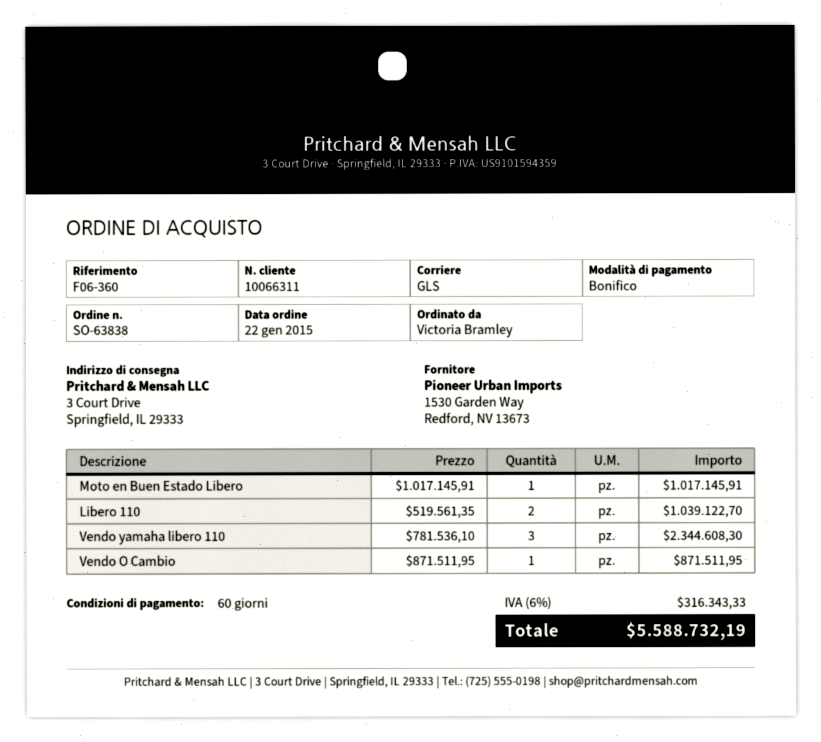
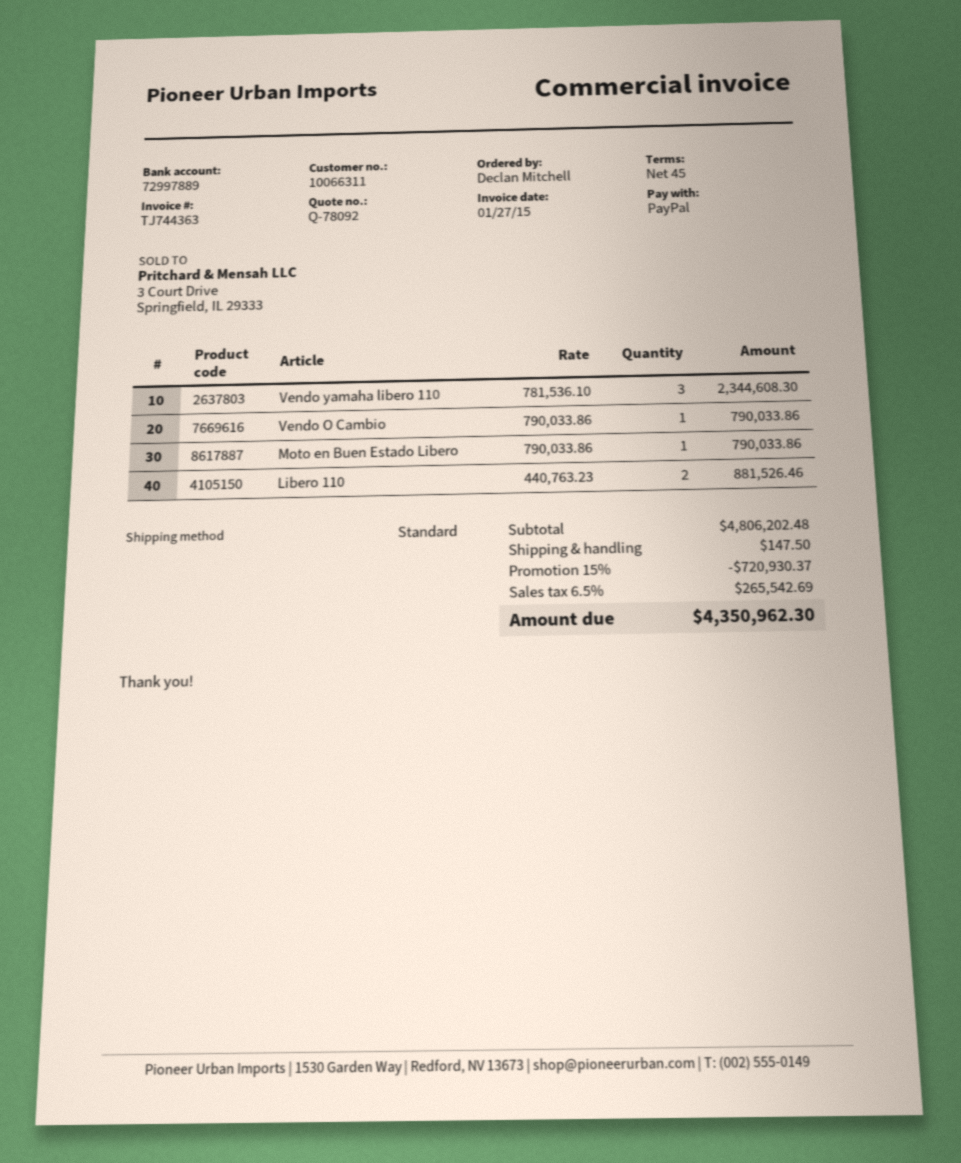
payment terms: 60 days -> 45 days
ordered by: Victoria Bramley -> Declan Mitchell
payment method: bank transfer -> PayPal
shipping method: GLS -> standard
Moto en Buen Estado Libero: 1 x 1017145.91 = 1017145.91 -> 1 x 790033.86 = 790033.86
Libero 110: 2 x 519561.35 = 1039122.70 -> 2 x 440763.23 = 881526.46
Vendo O Cambio: 1 x 871511.95 = 871511.95 -> 1 x 790033.86 = 790033.86
discount: none -> 15% = 720930.37
shipping: none -> 147.50
tax: 6% = 316343.33 -> 6.5% = 265542.69
total: 5588732.19 -> 4350962.30

